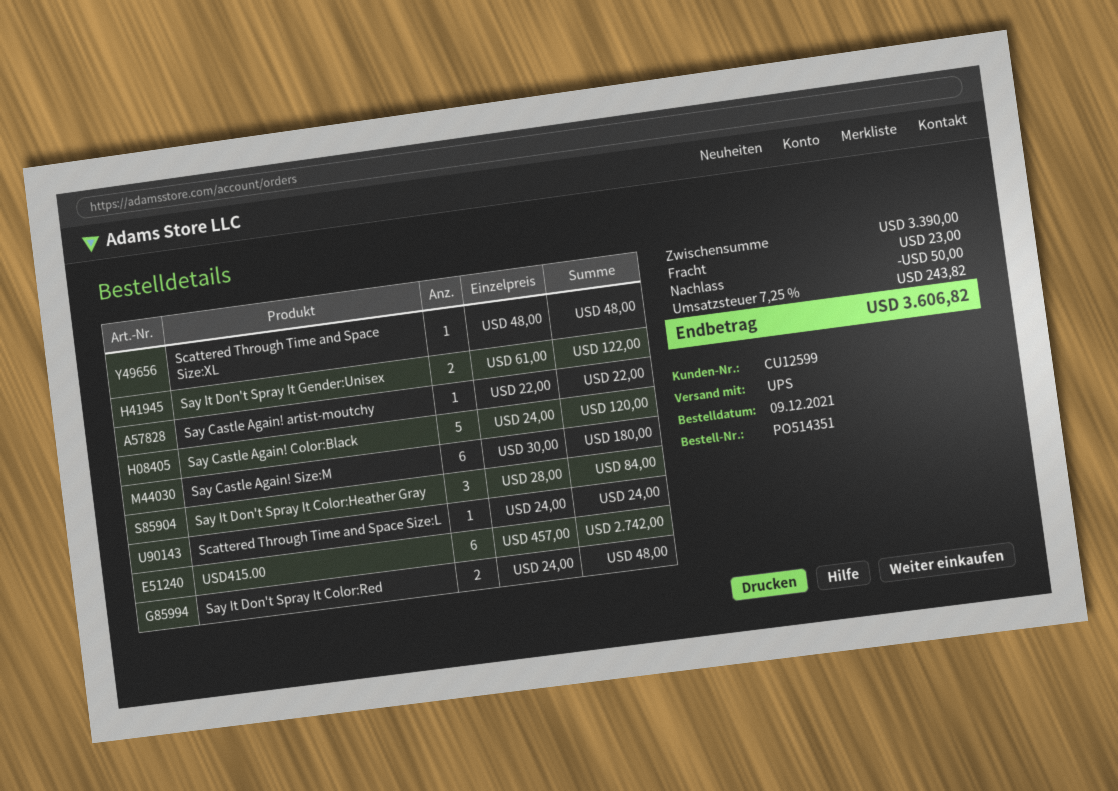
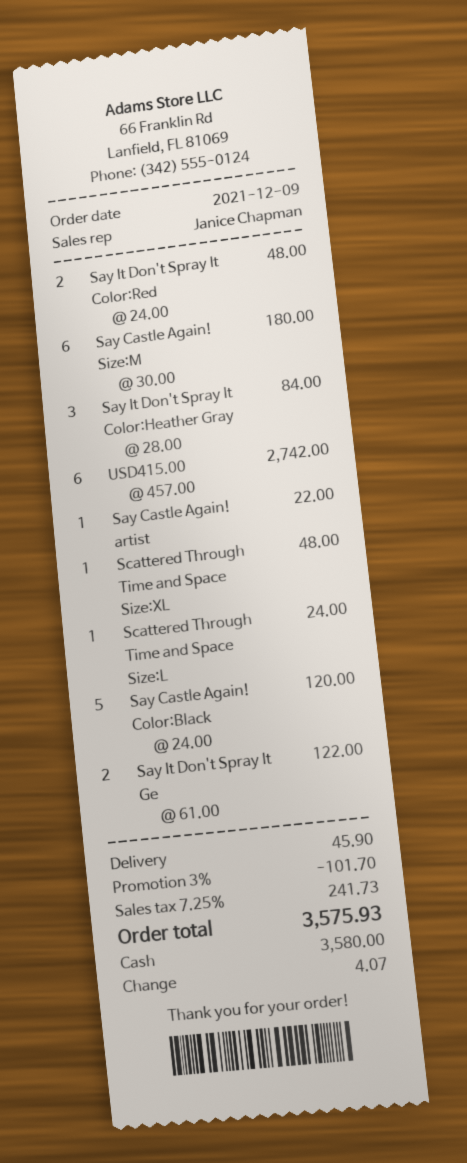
discount: 50.00 -> 101.70
shipping: 23.00 -> 45.90
tax: 7.25% = 243.82 -> 7.25% = 241.73
total: 3606.82 -> 3575.93

